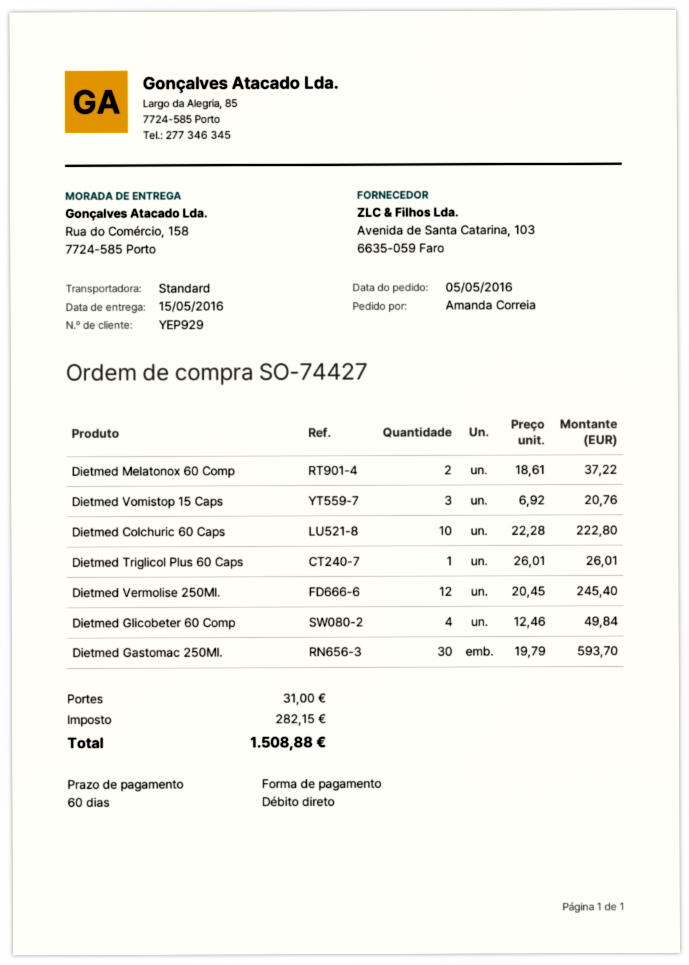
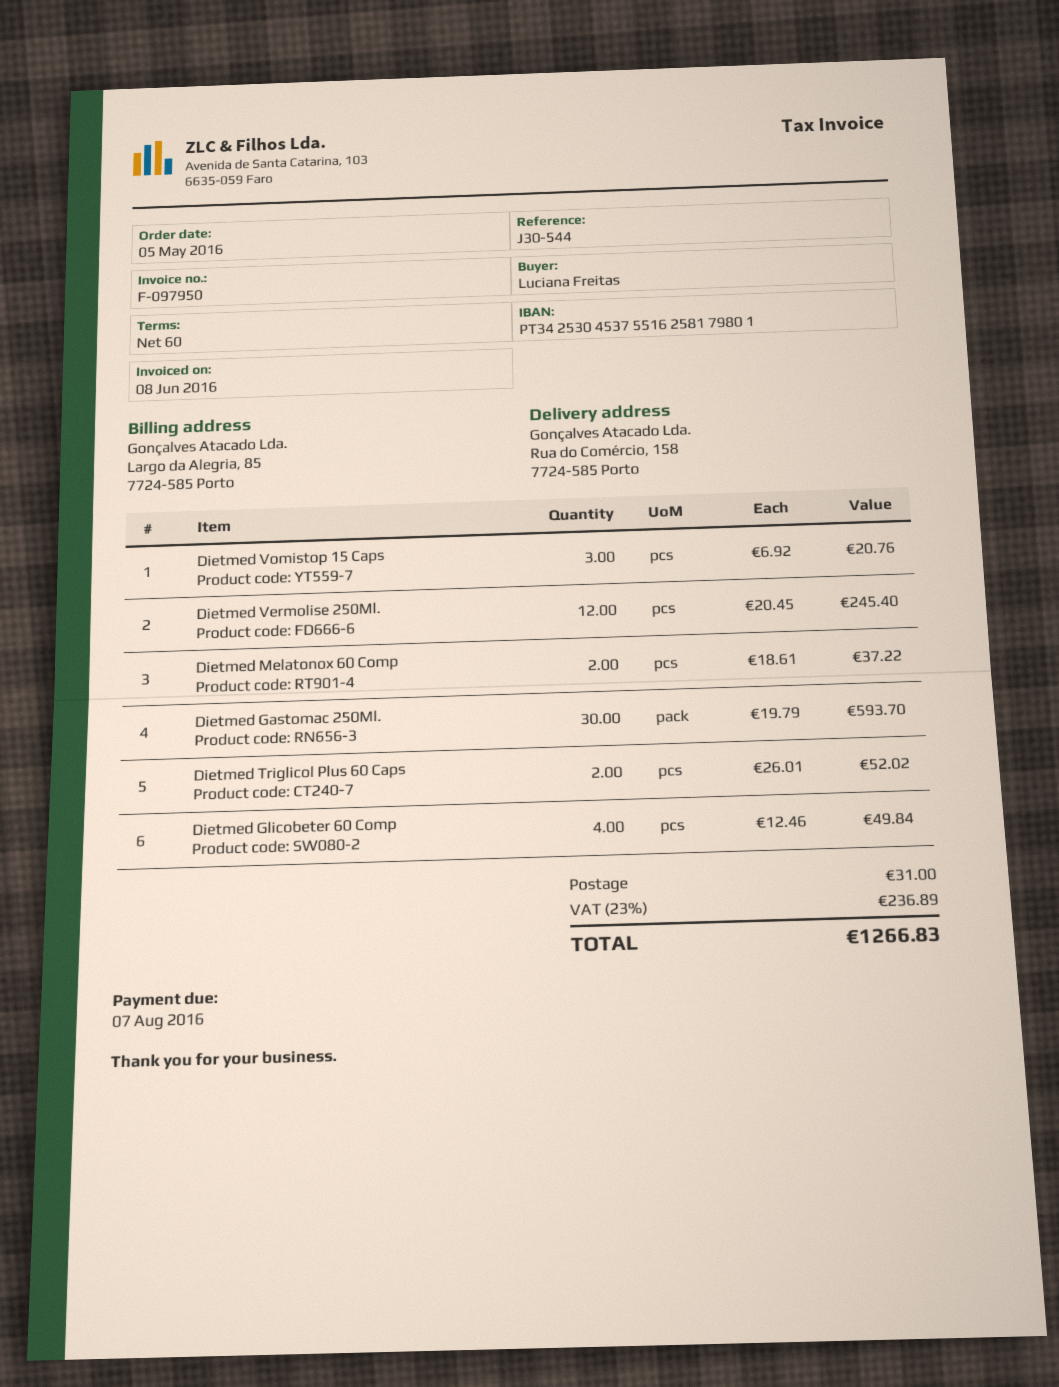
ordered by: Amanda Correia -> Luciana Freitas
Dietmed Colchuric 60 Caps: 10 x 22.28 = 222.80 -> none
Dietmed Triglicol Plus 60 Caps: 1 x 26.01 = 26.01 -> 2 x 26.01 = 52.02
tax: 282.15 -> 236.89
total: 1508.88 -> 1266.83

